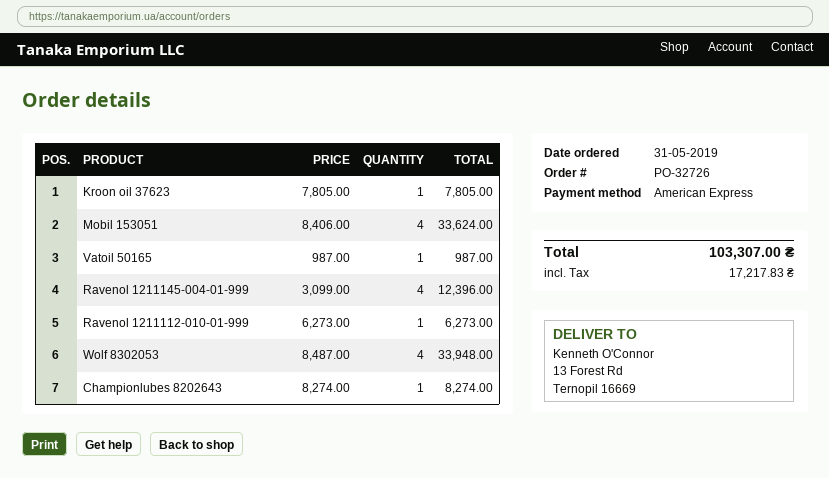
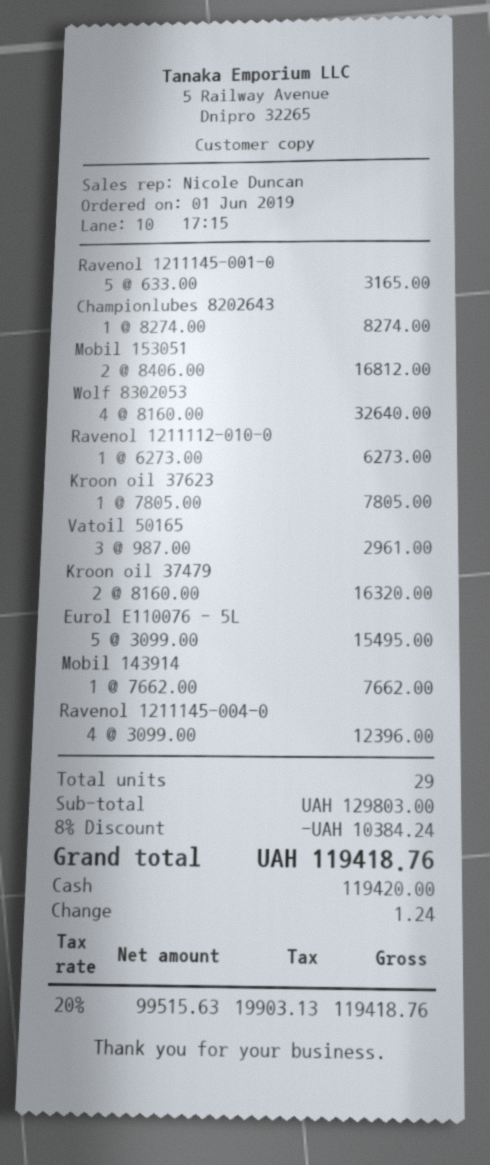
order date: 2019-05-31 -> 2019-06-01
payment method: American Express -> cash
Mobil 153051: 4 x 8406.00 = 33624.00 -> 2 x 8406.00 = 16812.00
Vatoil 50165: 1 x 987.00 = 987.00 -> 3 x 987.00 = 2961.00
Wolf 8302053: 4 x 8487.00 = 33948.00 -> 4 x 8160.00 = 32640.00
Ravenol 1211145-001-0: none -> 5 x 633.00 = 3165.00
Kroon oil 37479: none -> 2 x 8160.00 = 16320.00
Eurol E110076 - 5L: none -> 5 x 3099.00 = 15495.00
Mobil 143914: none -> 1 x 7662.00 = 7662.00
discount: none -> 8% = 10384.24
tax: 17217.83 -> 19903.13
total: 103307.00 -> 119418.76

